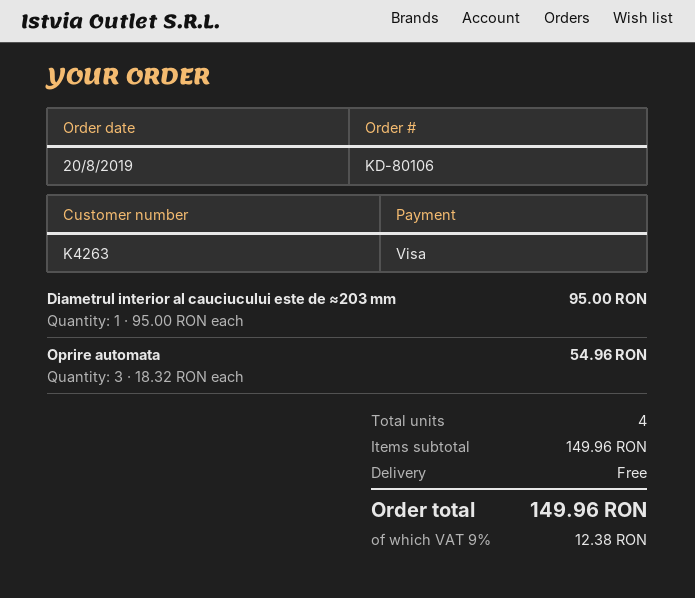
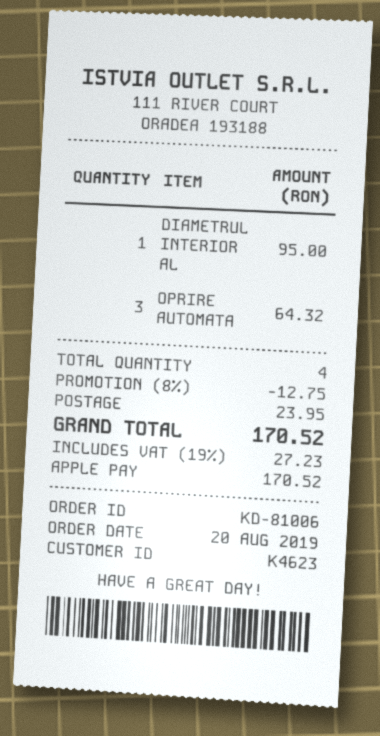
order number: KD-80106 -> KD-81006
customer number: K4263 -> K4623
payment method: Visa -> Apple Pay
Oprire automata: 3 for 54.96 -> 3 for 64.32
discount: none -> 8% = 12.75
shipping: 0.00 -> 23.95
tax: 9% = 12.38 -> 19% = 27.23
total: 149.96 -> 170.52

